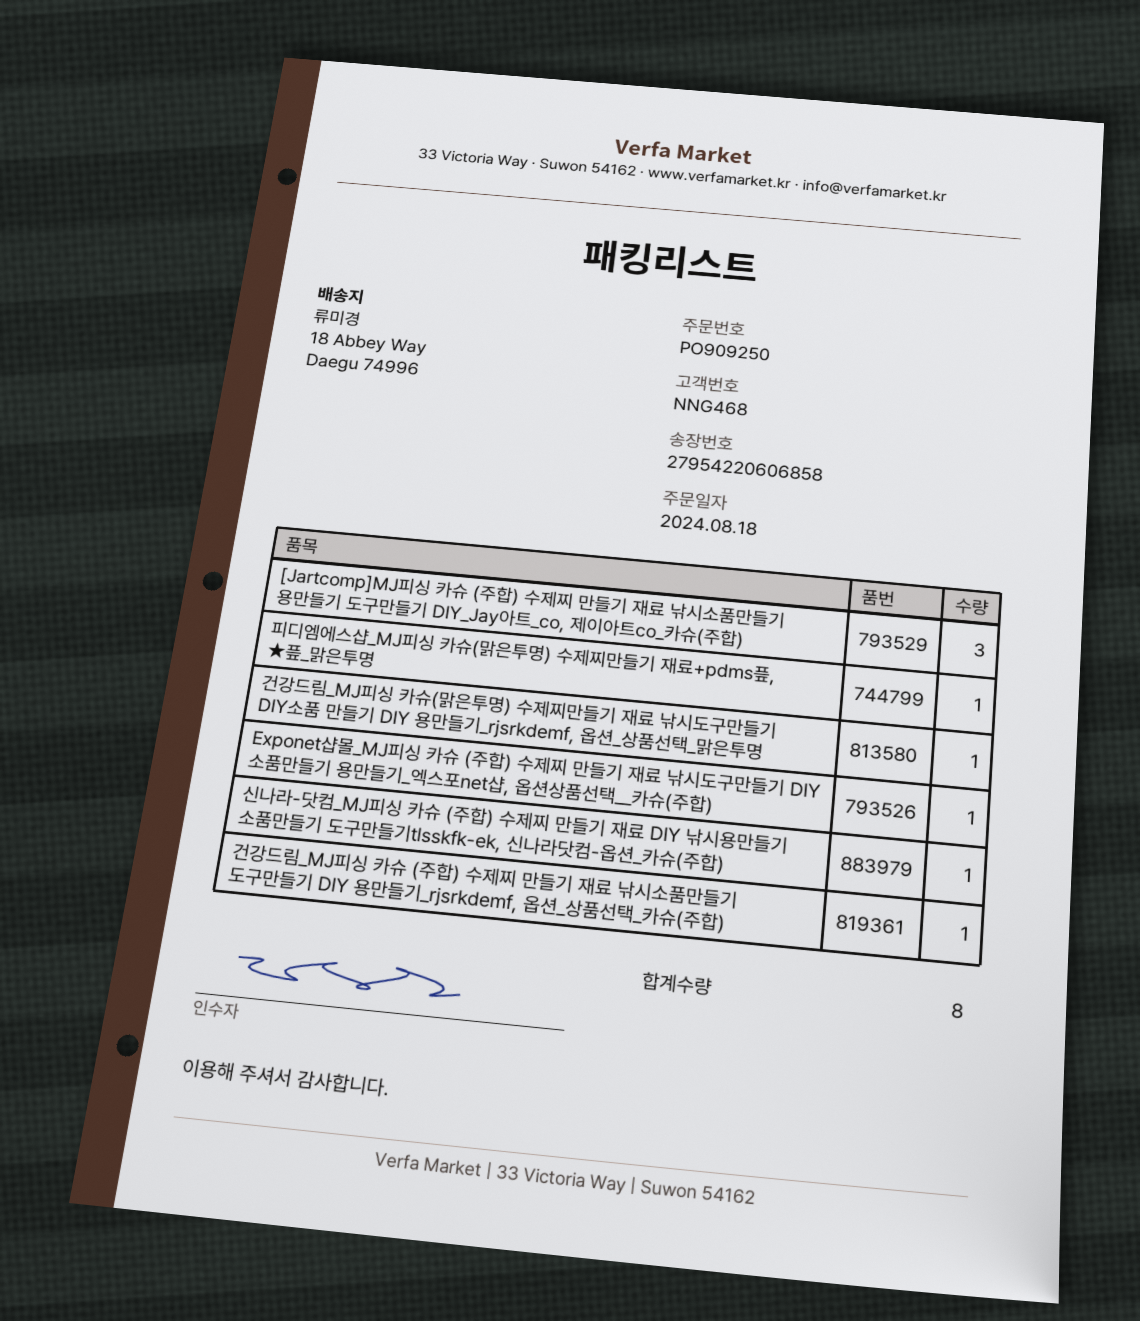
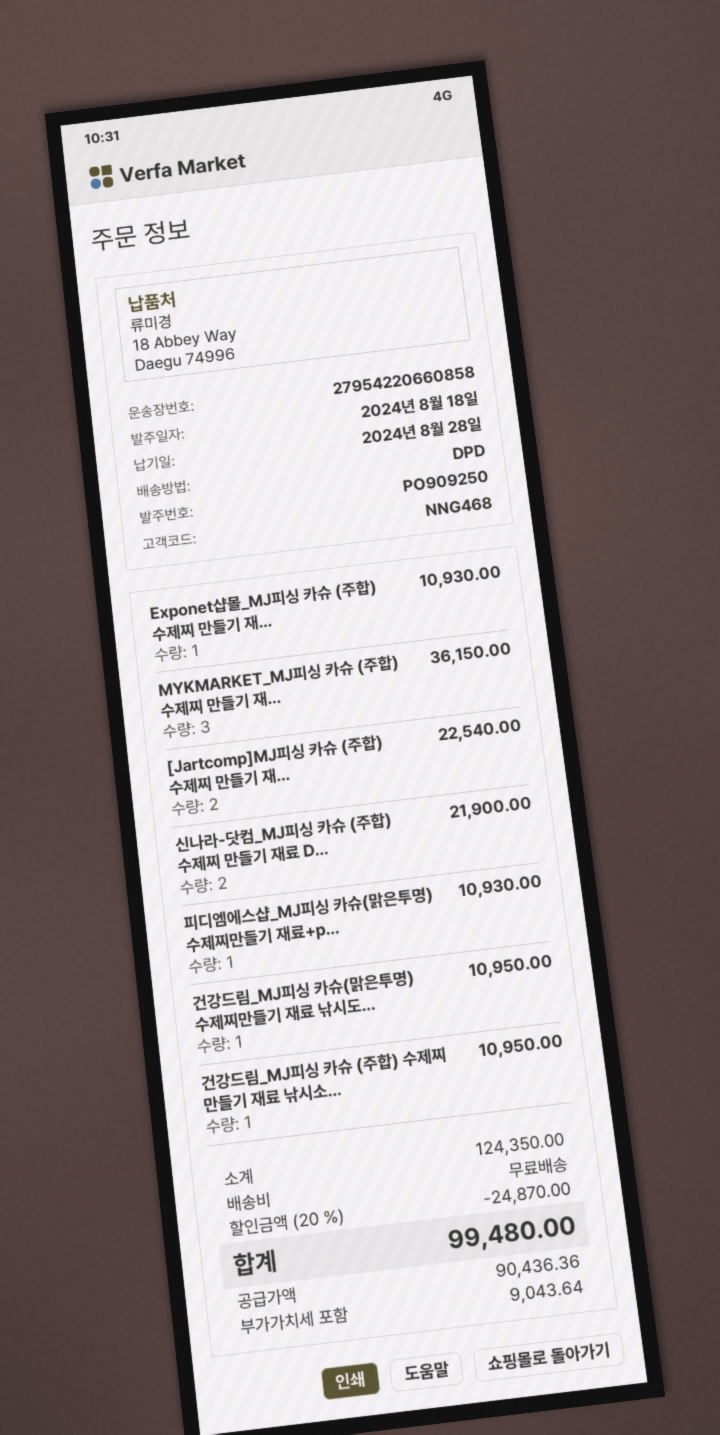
tracking number: 27954220606858 -> 27954220660858
[Jartcomp]MJ피싱 카슈 (주합) 수제찌 만들기 재료 낚시소품만들기 용만들기 도구만들기 DIY_Jay아트_co, 제이아트co_카슈(주합): 3 -> 2
신나라-닷컴_MJ피싱 카슈 (주합) 수제찌 만들기 재료 DIY 낚시용만들기 소품만들기 도구만들기tlsskfk-ek, 신나라닷컴-옵션_카슈(주합): 1 -> 2
MYKMARKET_MJ피싱 카슈 (주합) 수제찌 만들기 재...: none -> 3

